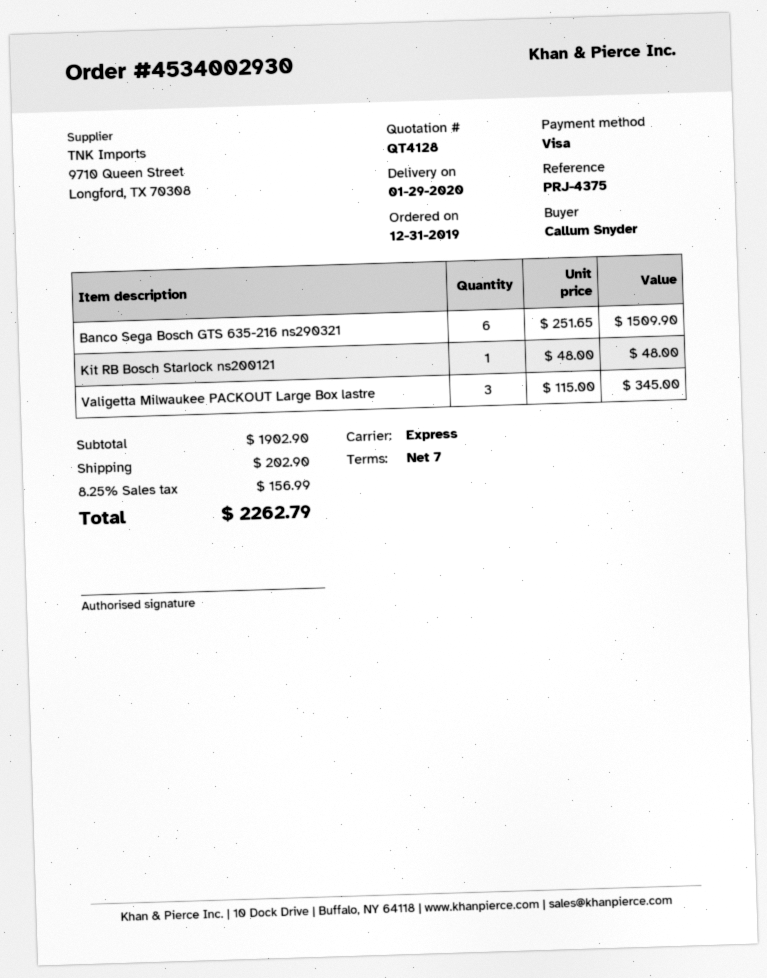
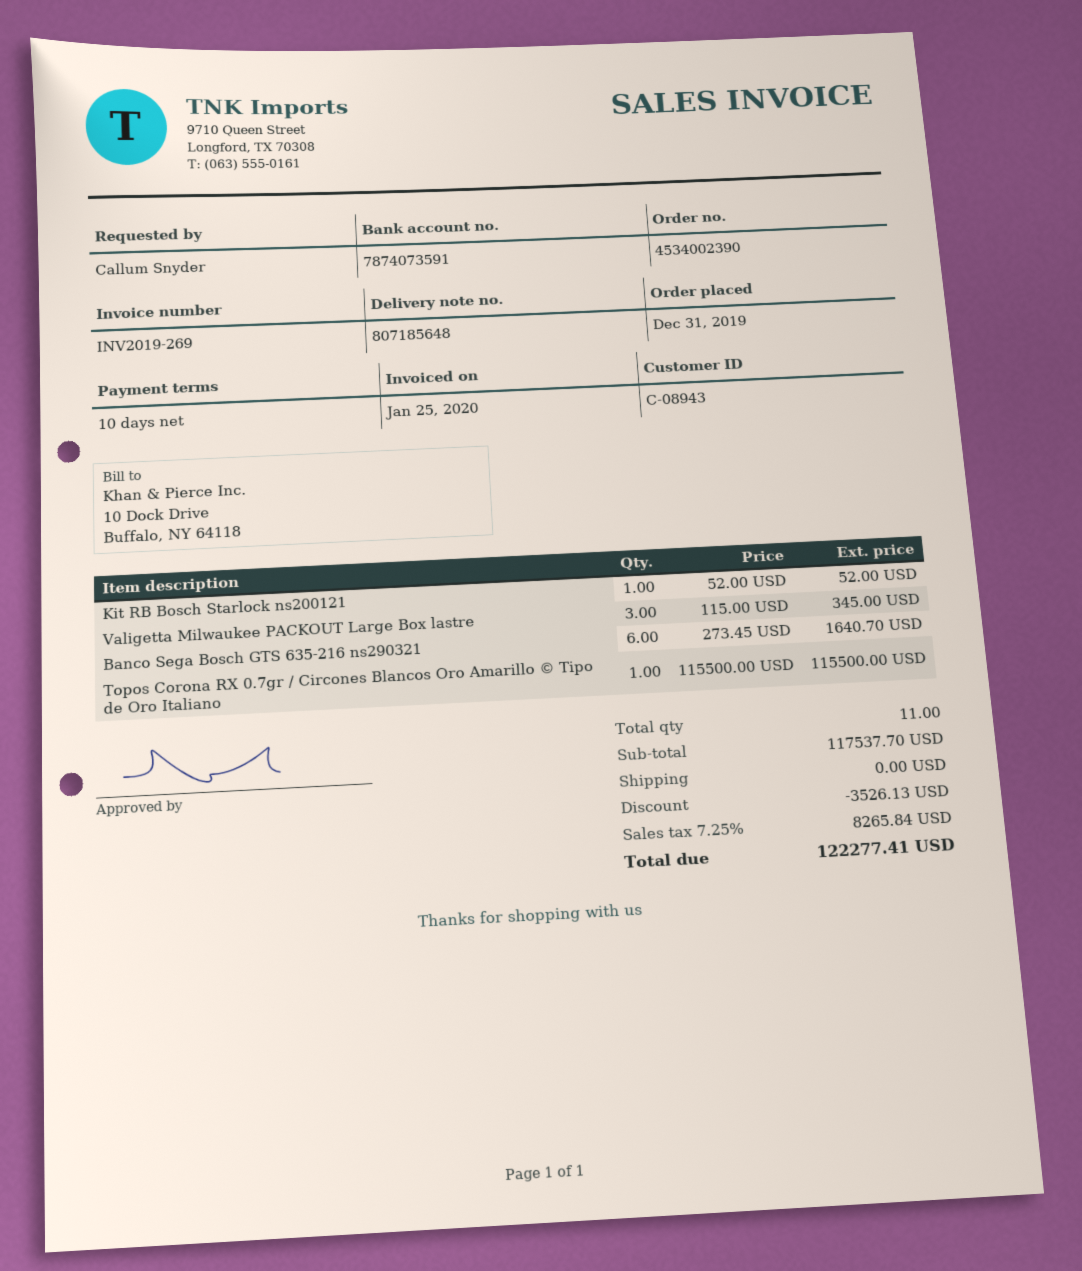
order number: 4534002930 -> 4534002390
payment terms: 7 days -> 10 days
Banco Sega Bosch GTS 635-216 ns290321: 6 x 251.65 = 1509.90 -> 6 x 273.45 = 1640.70
Kit RB Bosch Starlock ns200121: 1 x 48.00 = 48.00 -> 1 x 52.00 = 52.00
Topos Corona RX 0.7gr / Circones Blancos Oro Amarillo © Tipo de Oro Italiano: none -> 1 x 115500.00 = 115500.00
subtotal: 1902.90 -> 117537.70
discount: none -> 3526.13
shipping: 202.90 -> 0.00
tax: 8.25% = 156.99 -> 7.25% = 8265.84
total: 2262.79 -> 122277.41

